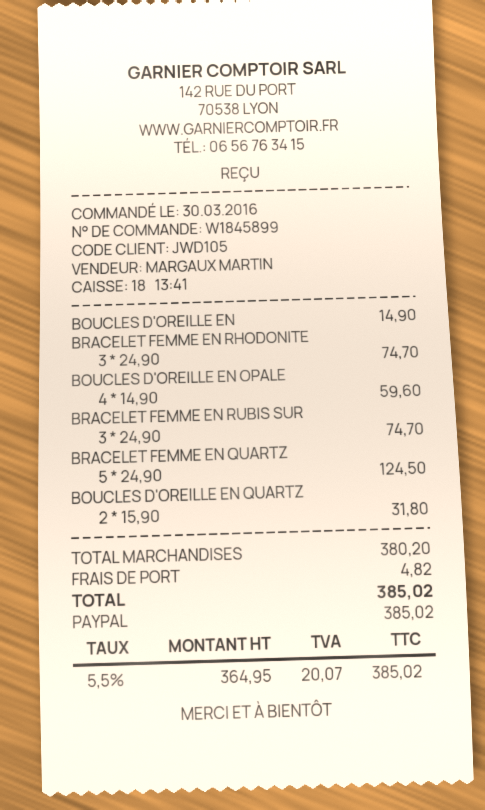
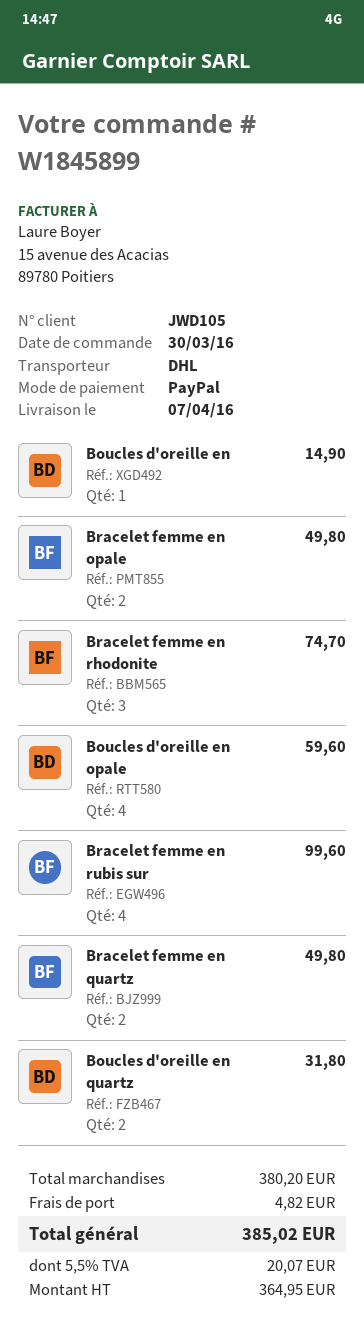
BRACELET FEMME EN RUBIS SUR: 3 for 74.70 -> 4 for 99.60
BRACELET FEMME EN QUARTZ: 5 for 124.50 -> 2 for 49.80
Bracelet femme en opale: none -> 2 for 49.80

